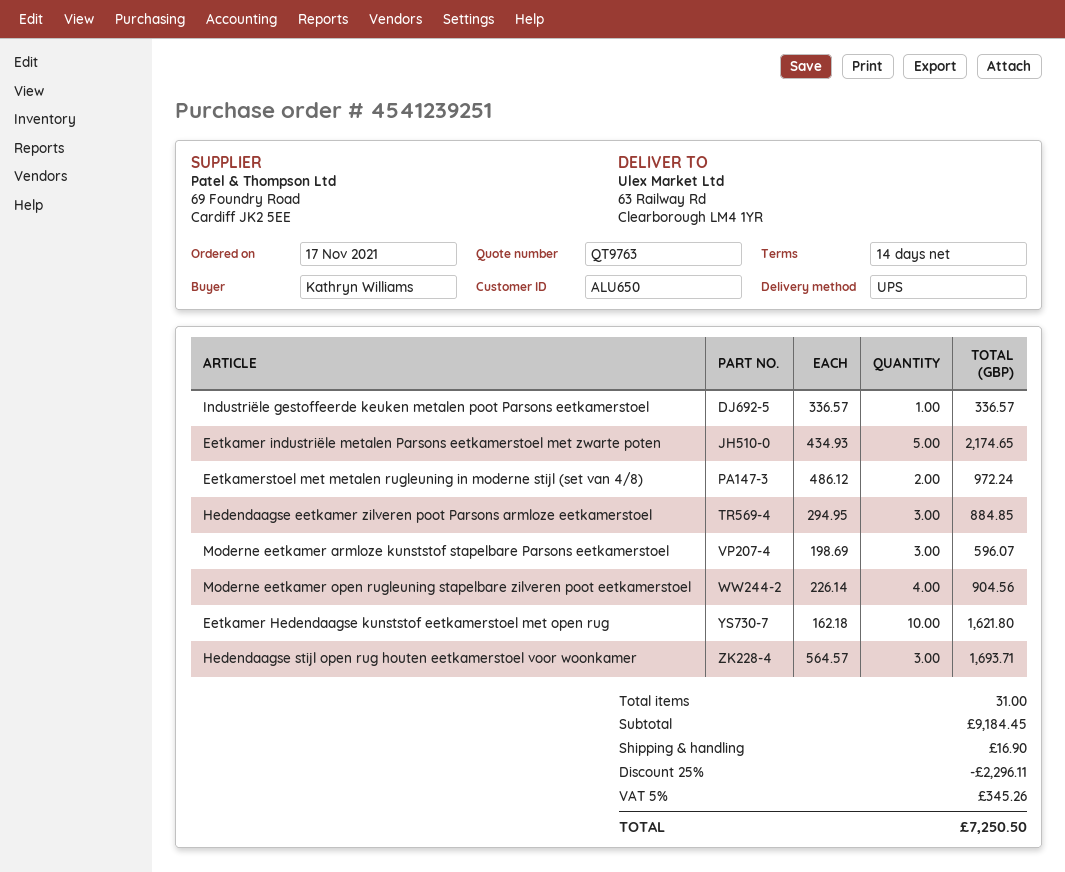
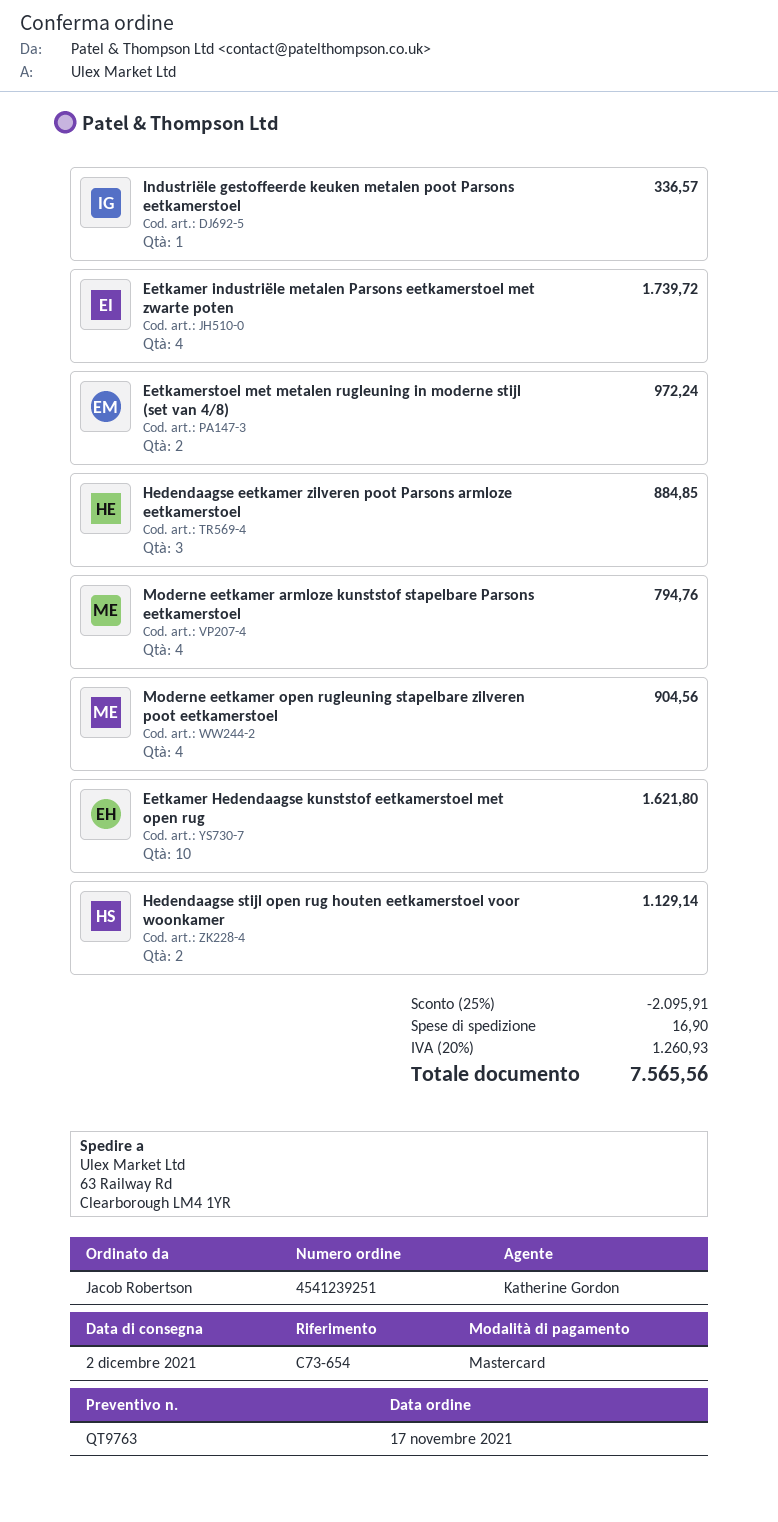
ordered by: Kathryn Williams -> Jacob Robertson
Eetkamer industriële metalen Parsons eetkamerstoel met zwarte poten: 5 for 2174.65 -> 4 for 1739.72
Moderne eetkamer armloze kunststof stapelbare Parsons eetkamerstoel: 3 for 596.07 -> 4 for 794.76
Hedendaagse stijl open rug houten eetkamerstoel voor woonkamer: 3 for 1693.71 -> 2 for 1129.14
discount: 25% = 2296.11 -> 25% = 2095.91
tax: 5% = 345.26 -> 20% = 1260.93
total: 7250.50 -> 7565.56

